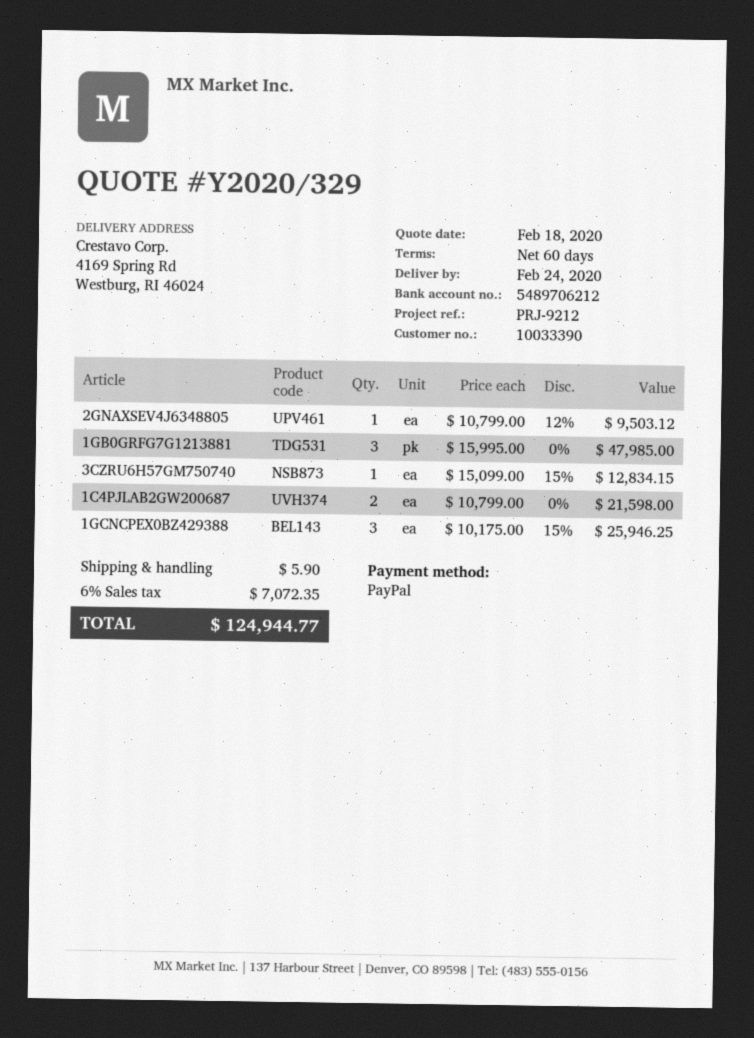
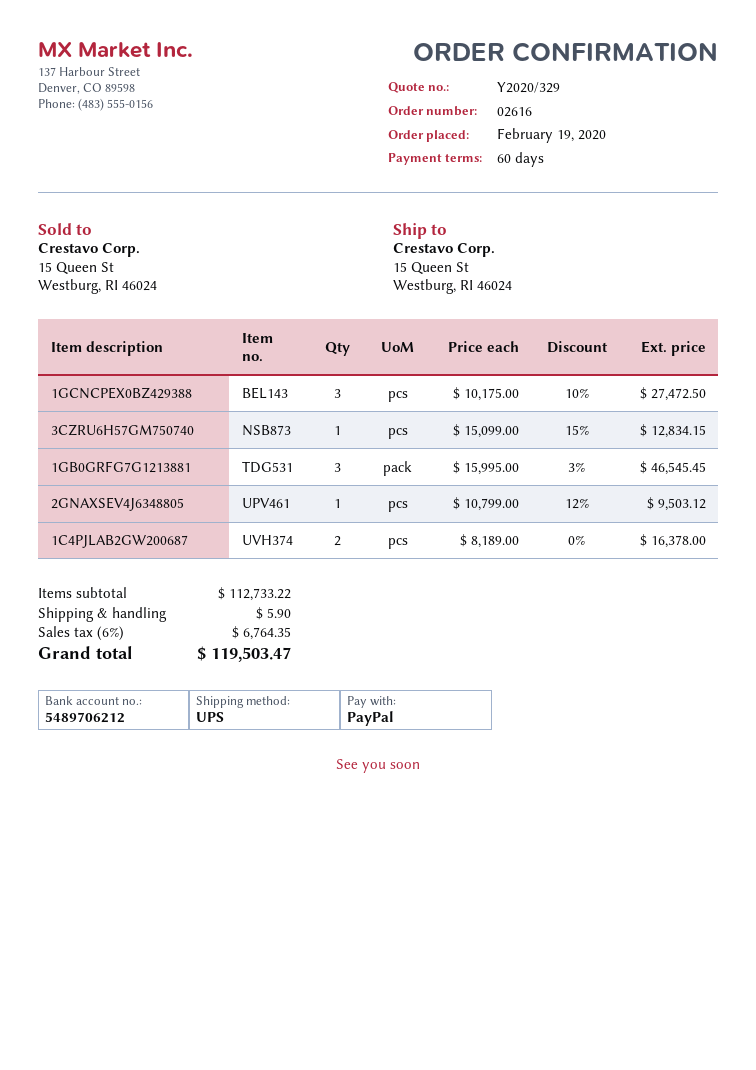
ship to: 4169 Spring Rd, Westburg, RI 46024 -> 15 Queen St, Westburg, RI 46024
1GB0GRFG7G1213881: 3 x 15995.00 = 47985.00 -> 3 x 15995.00 - 3% = 46545.45
1C4PJLAB2GW200687: 2 x 10799.00 = 21598.00 -> 2 x 8189.00 = 16378.00
1GCNCPEX0BZ429388: 3 x 10175.00 - 15% = 25946.25 -> 3 x 10175.00 - 10% = 27472.50
tax: 6% = 7072.35 -> 6% = 6764.35
total: 124944.77 -> 119503.47

